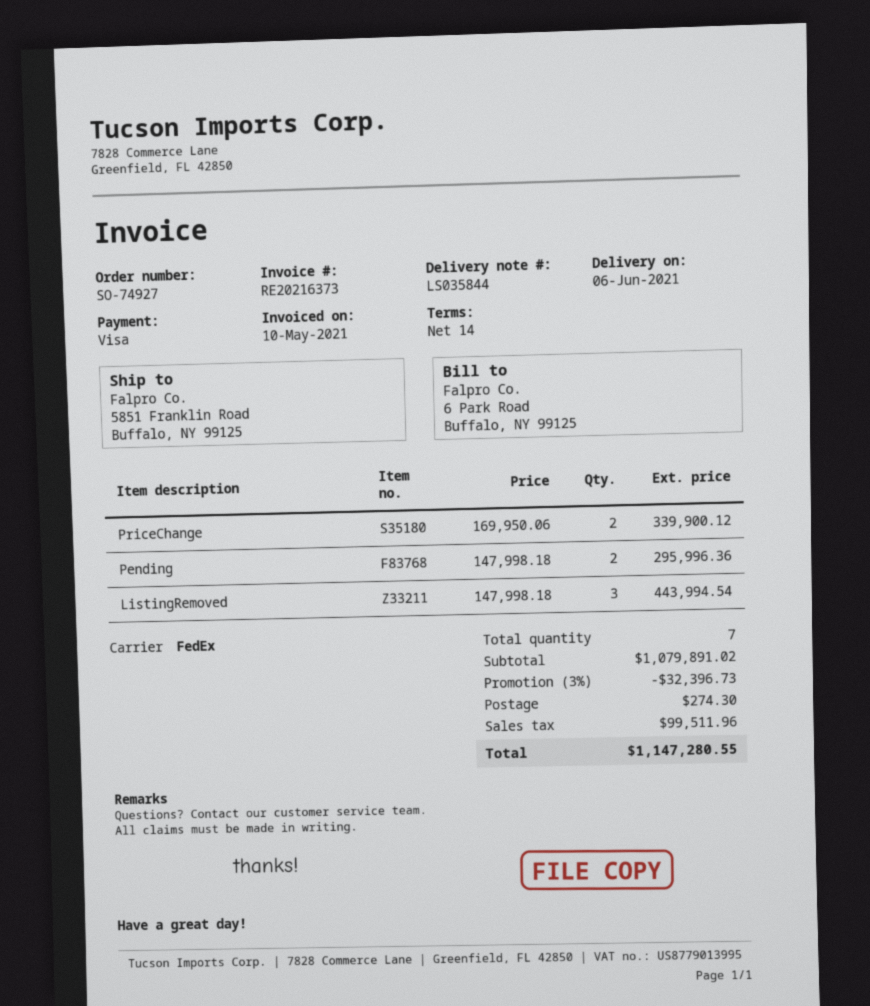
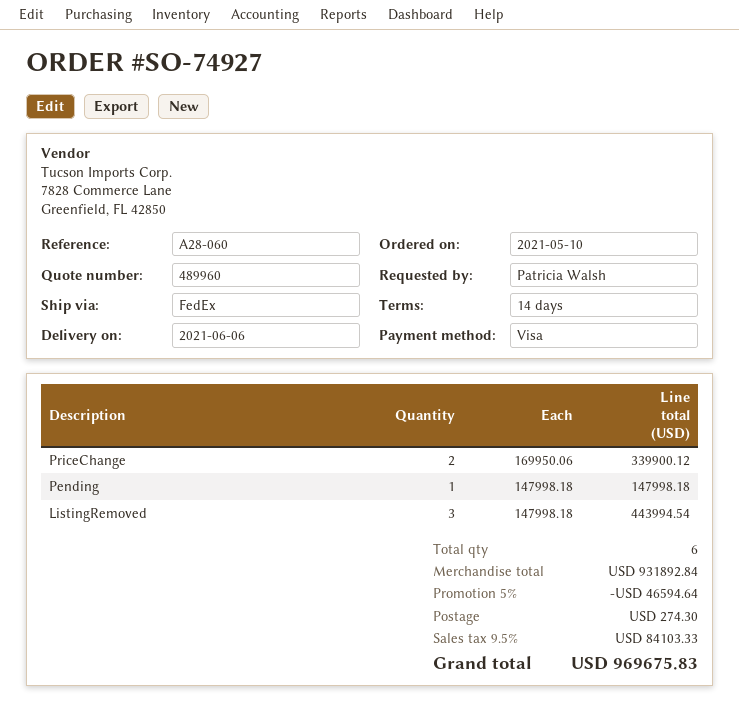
Pending: 2 x 147998.18 = 295996.36 -> 1 x 147998.18 = 147998.18
total quantity: 7 -> 6
subtotal: 1079891.02 -> 931892.84
discount: 3% = 32396.73 -> 5% = 46594.64
tax: 99511.96 -> 84103.33
total: 1147280.55 -> 969675.83

